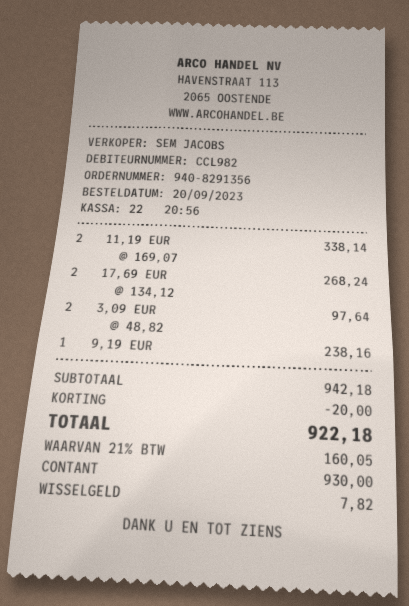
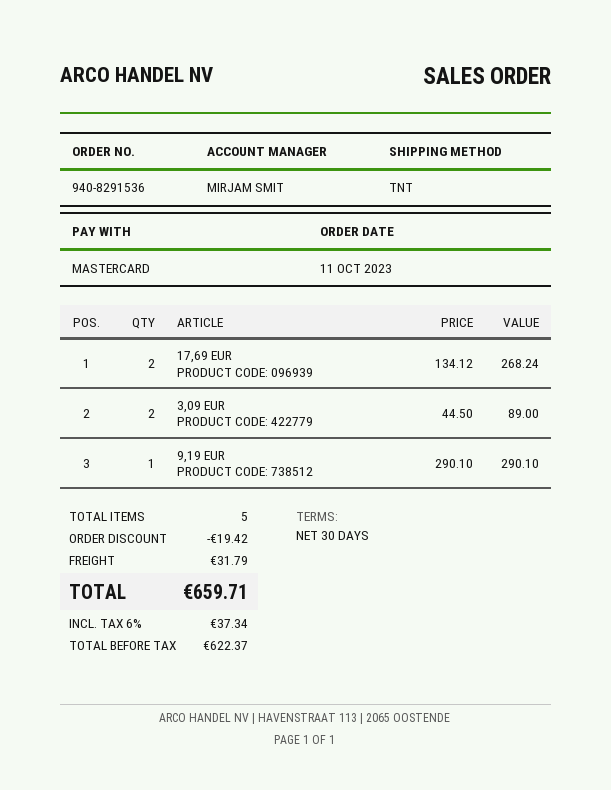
order number: 940-8291356 -> 940-8291536
order date: 2023-09-20 -> 2023-10-11
sales rep: SEM JACOBS -> MIRJAM SMIT
payment method: cash -> Mastercard
11,19 EUR: 2 x 169.07 = 338.14 -> none
3,09 EUR: 2 x 48.82 = 97.64 -> 2 x 44.50 = 89.00
9,19 EUR: 1 x 238.16 = 238.16 -> 1 x 290.10 = 290.10
discount: 20.00 -> 19.42
shipping: none -> 31.79
tax: 21% = 160.05 -> 6% = 37.34
total: 922.18 -> 659.71

